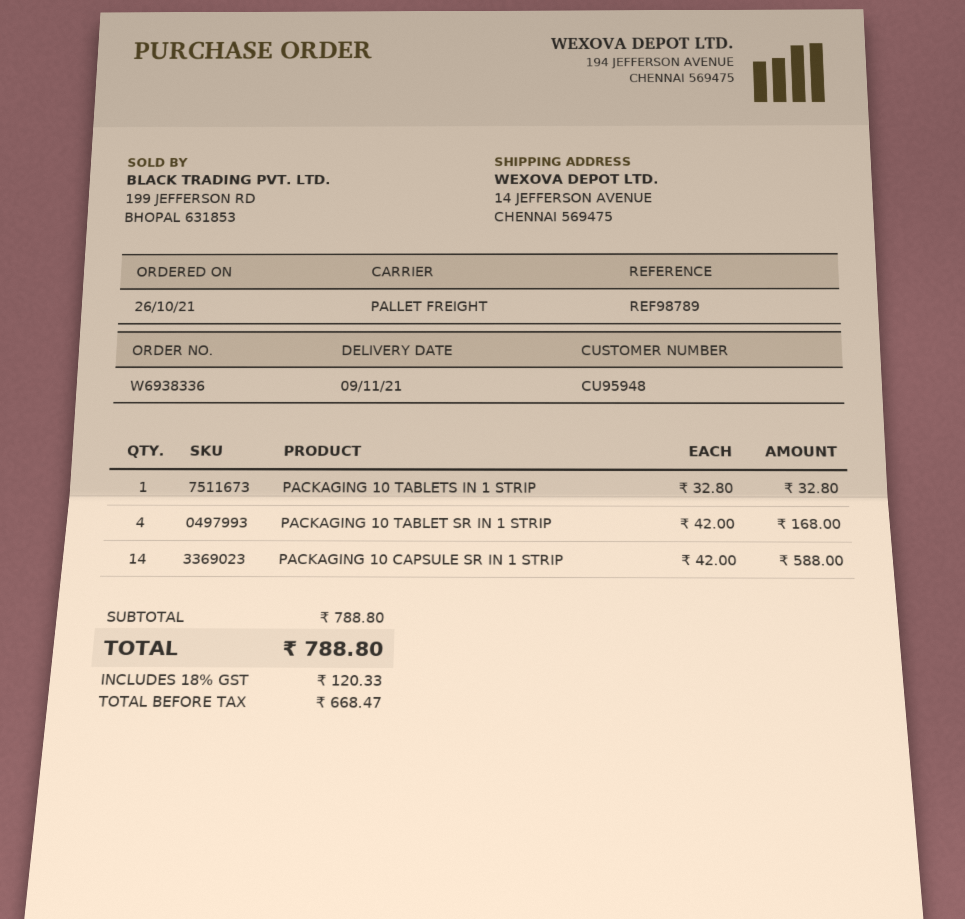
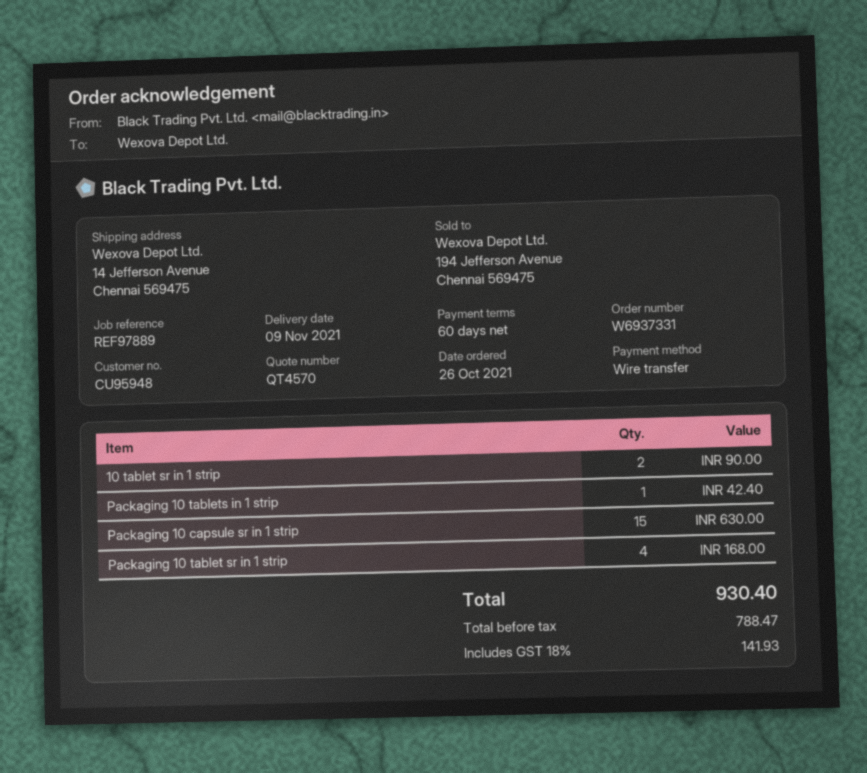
order number: W6938336 -> W6937331
reference: REF98789 -> REF97889
PACKAGING 10 TABLETS IN 1 STRIP: 1 for 32.80 -> 1 for 42.40
PACKAGING 10 CAPSULE SR IN 1 STRIP: 14 for 588.00 -> 15 for 630.00
10 tablet sr in 1 strip: none -> 2 for 90.00
net: 668.47 -> 788.47
tax: 18% = 120.33 -> 18% = 141.93
total: 788.80 -> 930.40

